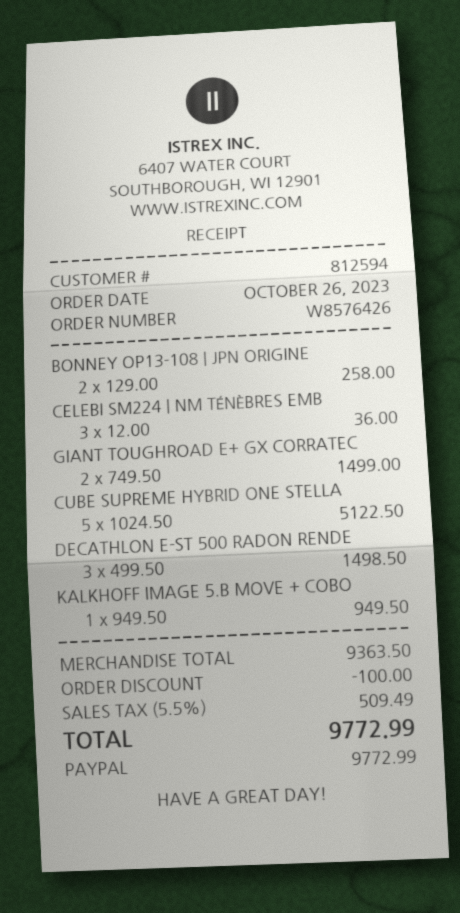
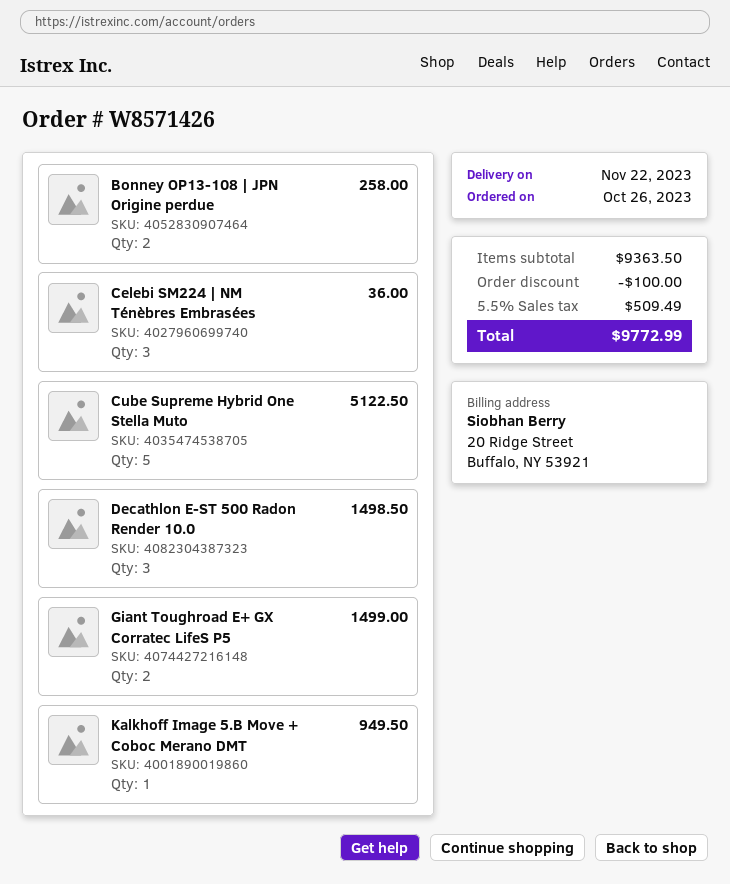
order number: W8576426 -> W8571426

